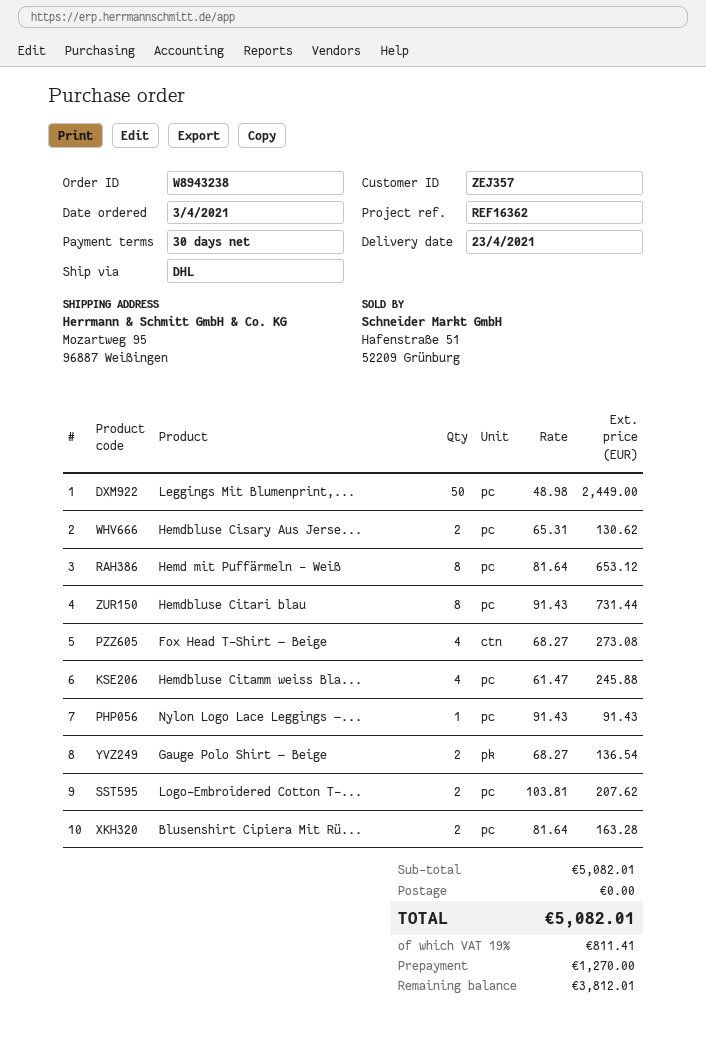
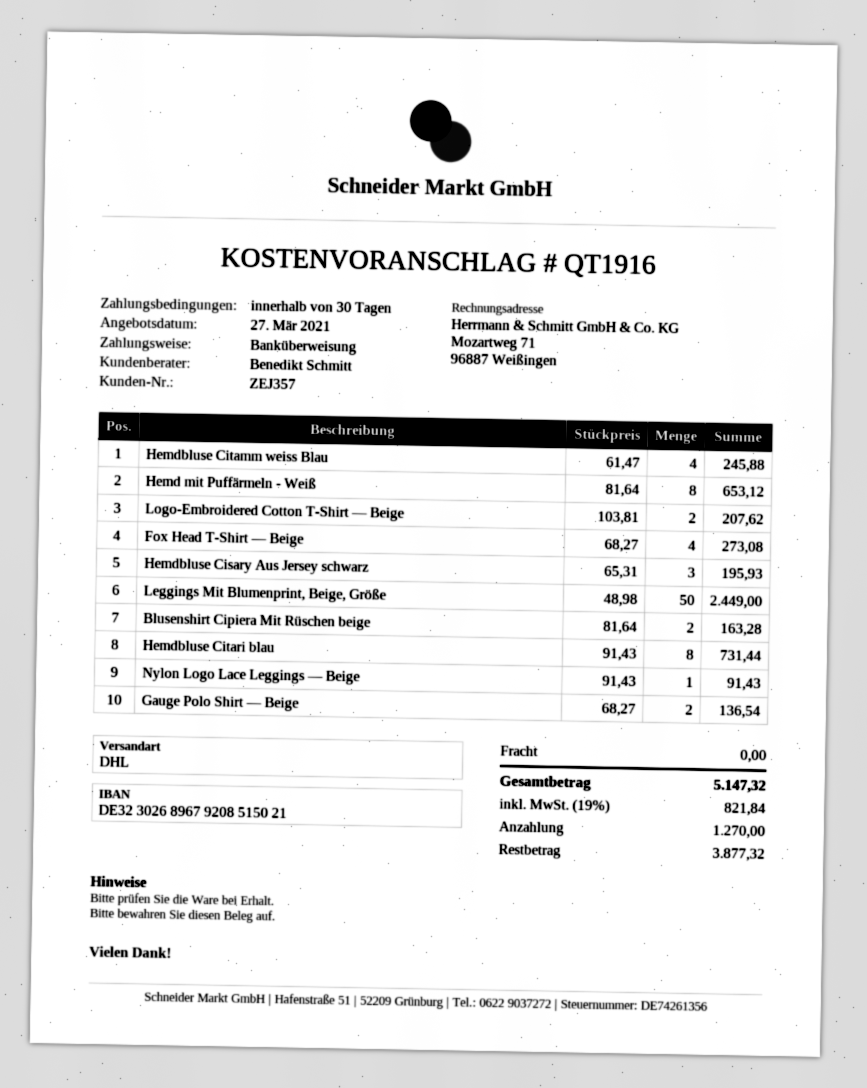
Hemdbluse Cisary Aus Jerse...: 2 x 65.31 = 130.62 -> 3 x 65.31 = 195.93
tax: 19% = 811.41 -> 19% = 821.84
total: 5082.01 -> 5147.32
balance: 3812.01 -> 3877.32

